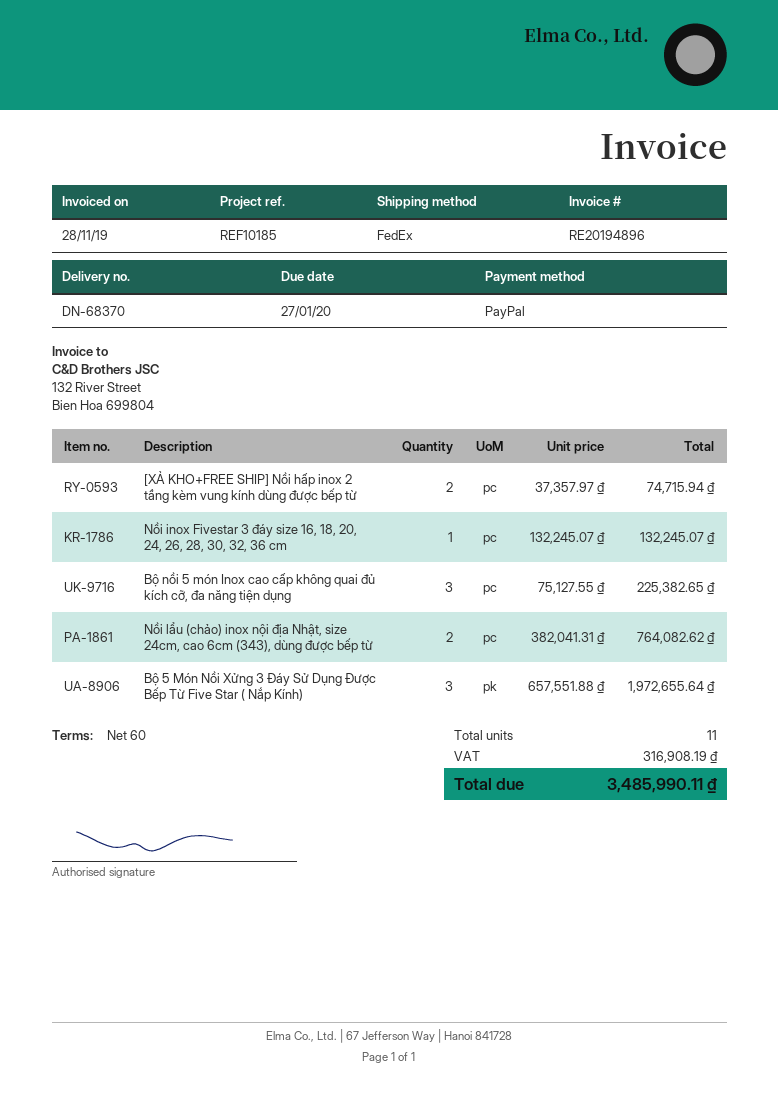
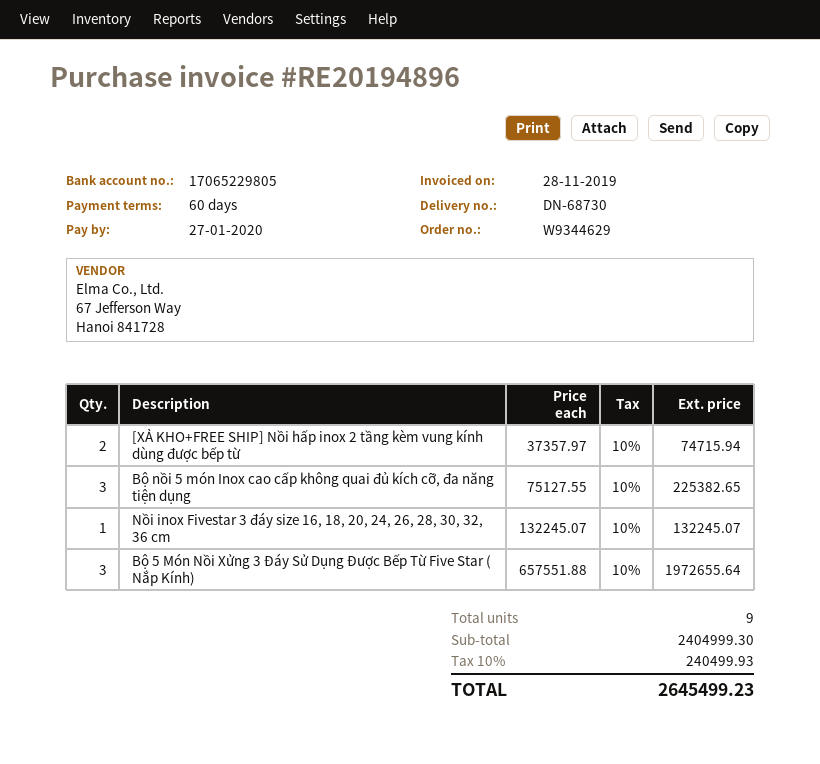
delivery note number: DN-68370 -> DN-68730
Nồi lẩu (chảo) inox nội địa Nhật, size 24cm, cao 6cm (343), dùng được bếp từ: 2 x 382041.31 = 764082.62 -> none
total quantity: 11 -> 9
tax: 316908.19 -> 240499.93
total: 3485990.11 -> 2645499.23

